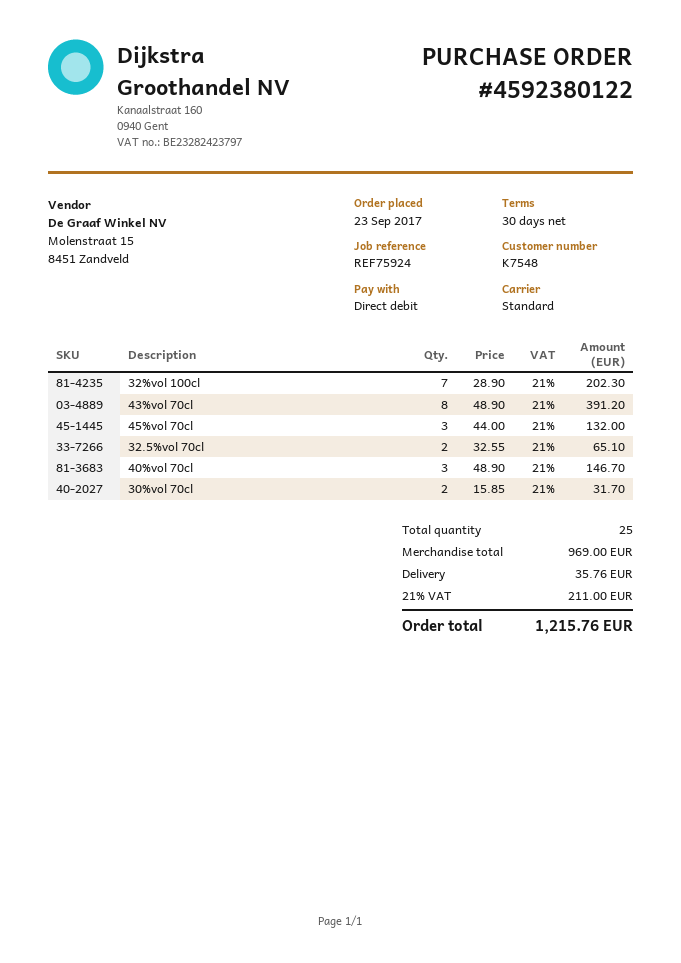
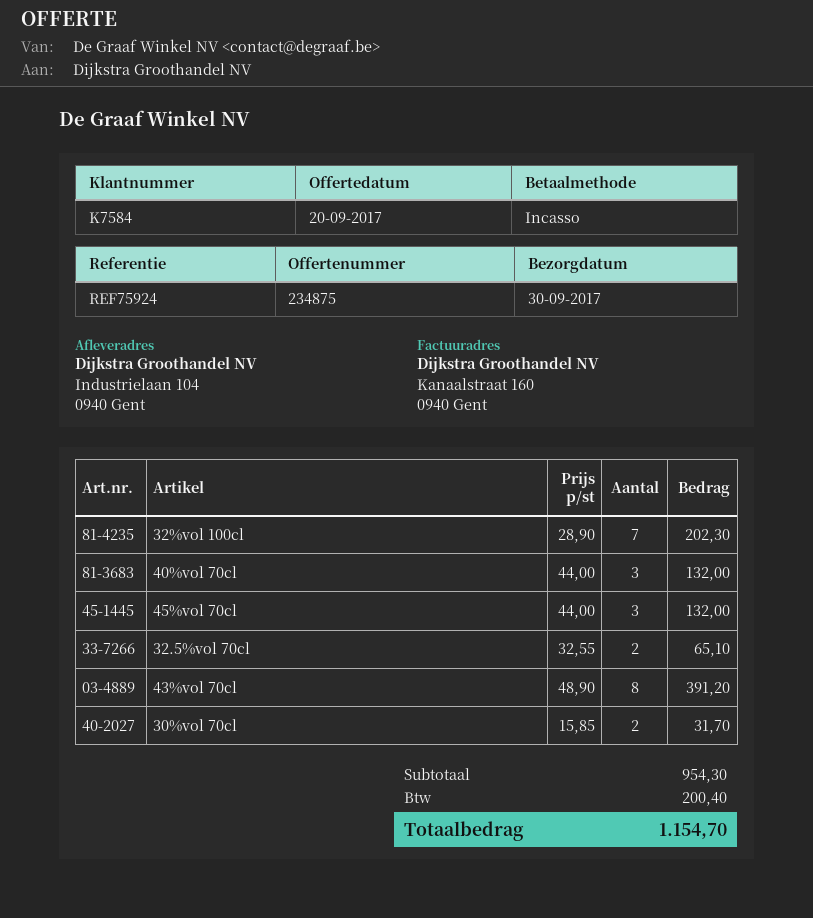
customer number: K7548 -> K7584
40%vol 70cl: 3 x 48.90 = 146.70 -> 3 x 44.00 = 132.00
subtotal: 969.00 -> 954.30
shipping: 35.76 -> none
tax: 211.00 -> 200.40
total: 1215.76 -> 1154.70

